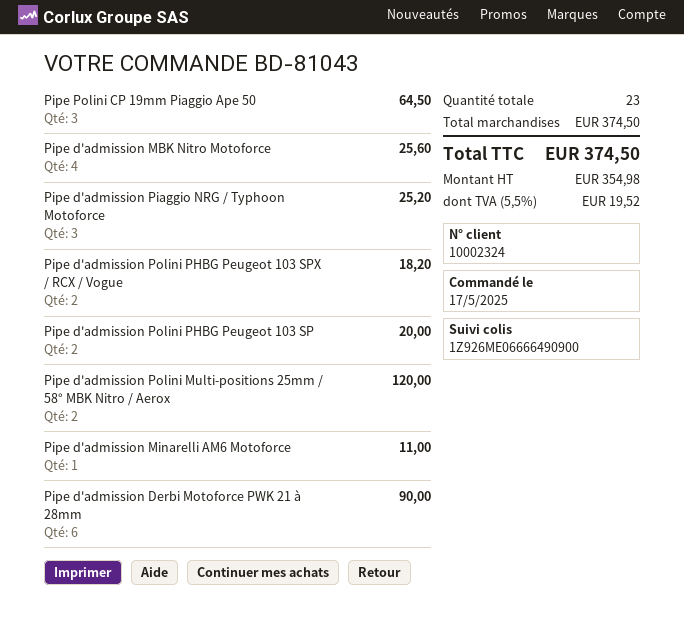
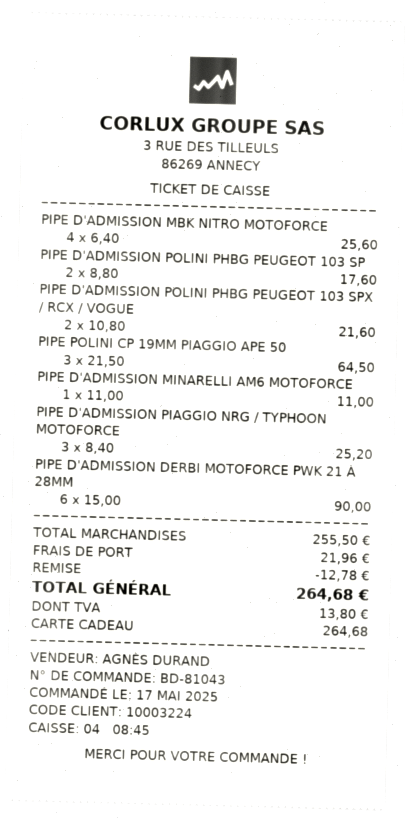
customer number: 10002324 -> 10003224
Pipe d'admission Polini PHBG Peugeot 103 SPX / RCX / Vogue: 2 for 18.20 -> 2 for 21.60
Pipe d'admission Polini PHBG Peugeot 103 SP: 2 for 20.00 -> 2 for 17.60
Pipe d'admission Polini Multi-positions 25mm / 58° MBK Nitro / Aerox: 2 for 120.00 -> none
subtotal: 374.50 -> 255.50
discount: none -> 12.78
shipping: none -> 21.96
tax: 19.52 -> 13.80
total: 374.50 -> 264.68

